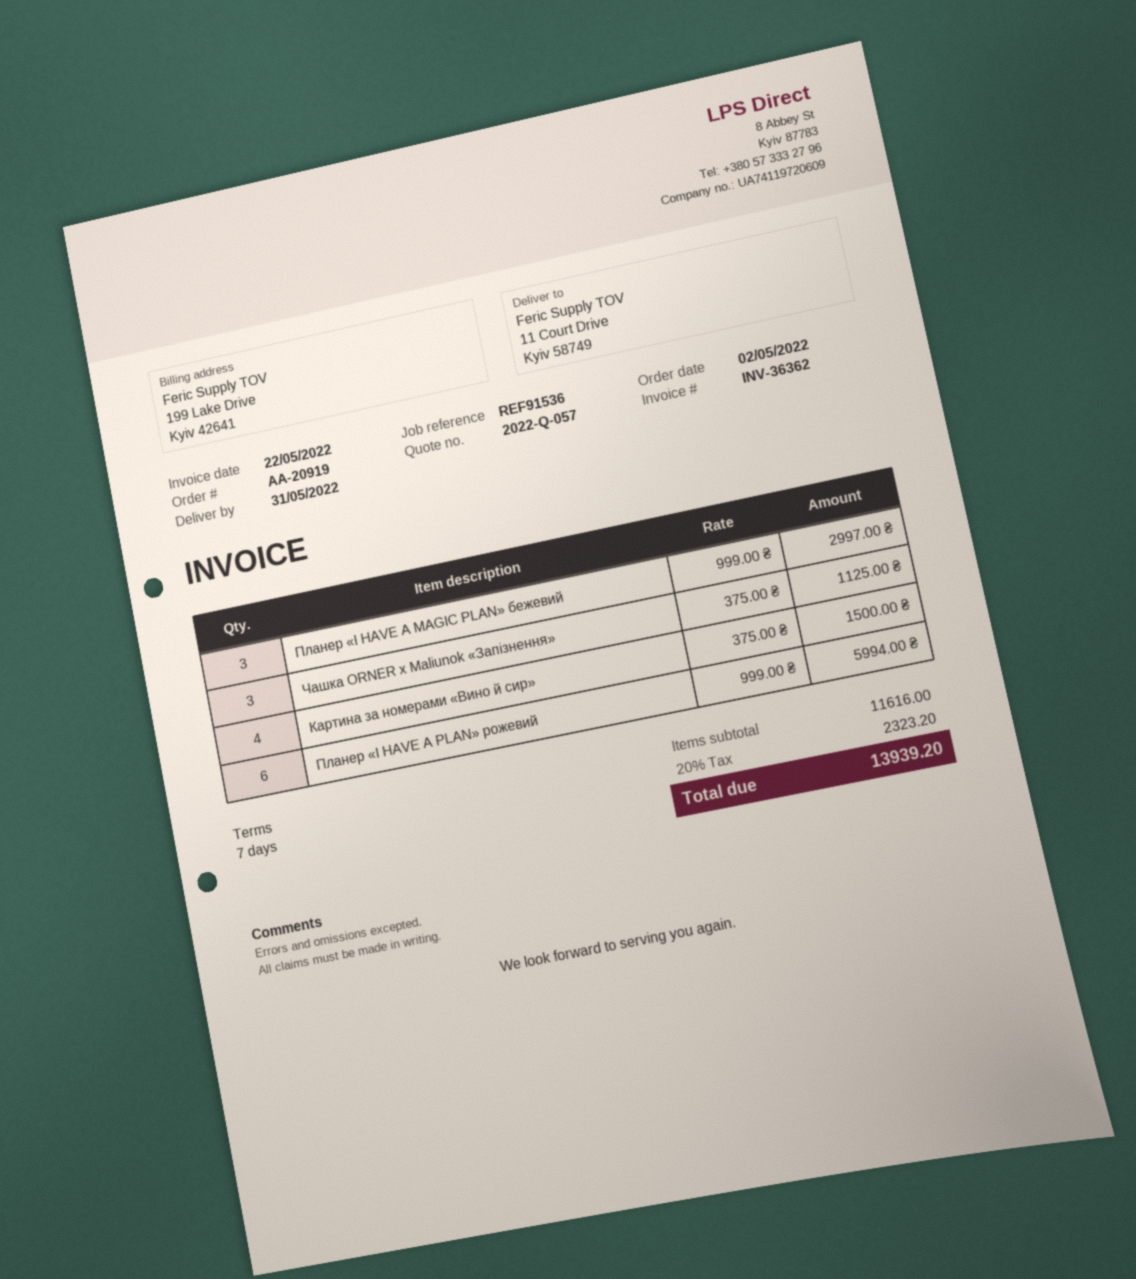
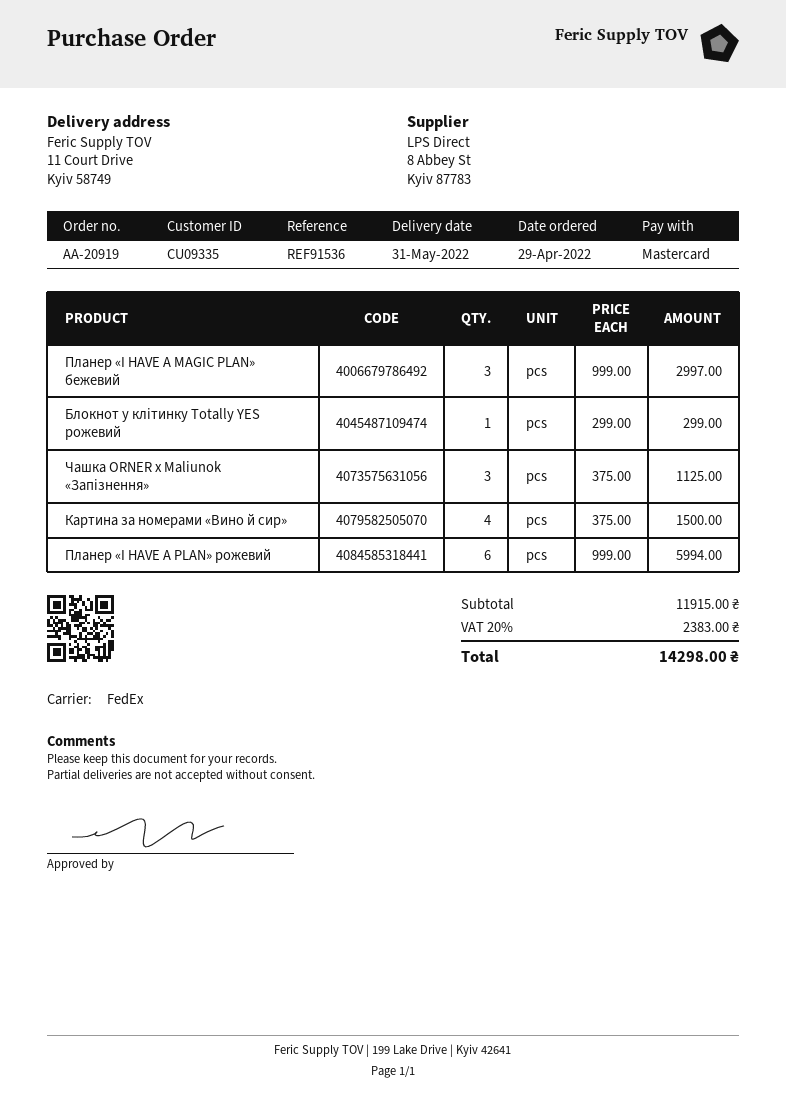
order date: 2022-05-02 -> 2022-04-29
Блокнот у клiтинку Totally YES рожевий: none -> 1 x 299.00 = 299.00
subtotal: 11616.00 -> 11915.00
tax: 20% = 2323.20 -> 20% = 2383.00
total: 13939.20 -> 14298.00

